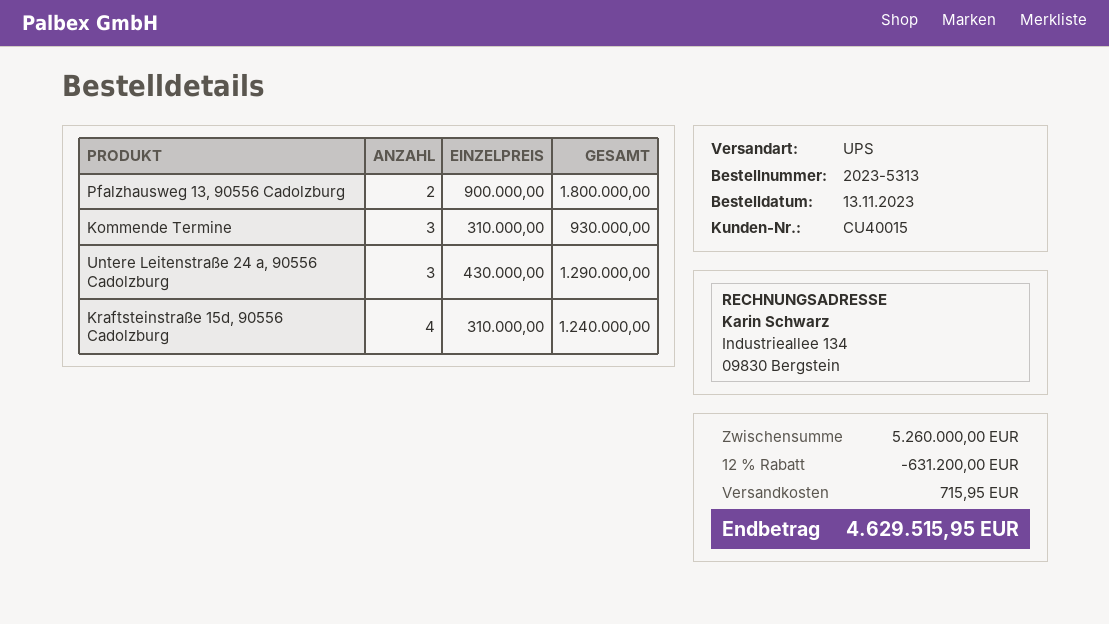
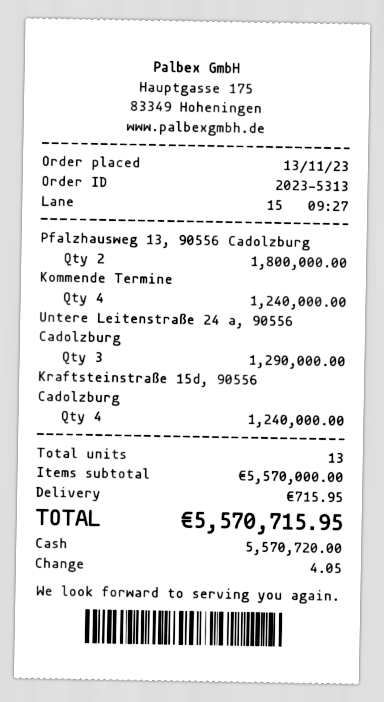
Kommende Termine: 3 for 930000.00 -> 4 for 1240000.00
subtotal: 5260000.00 -> 5570000.00
discount: 12% = 631200.00 -> none
total: 4629515.95 -> 5570715.95

